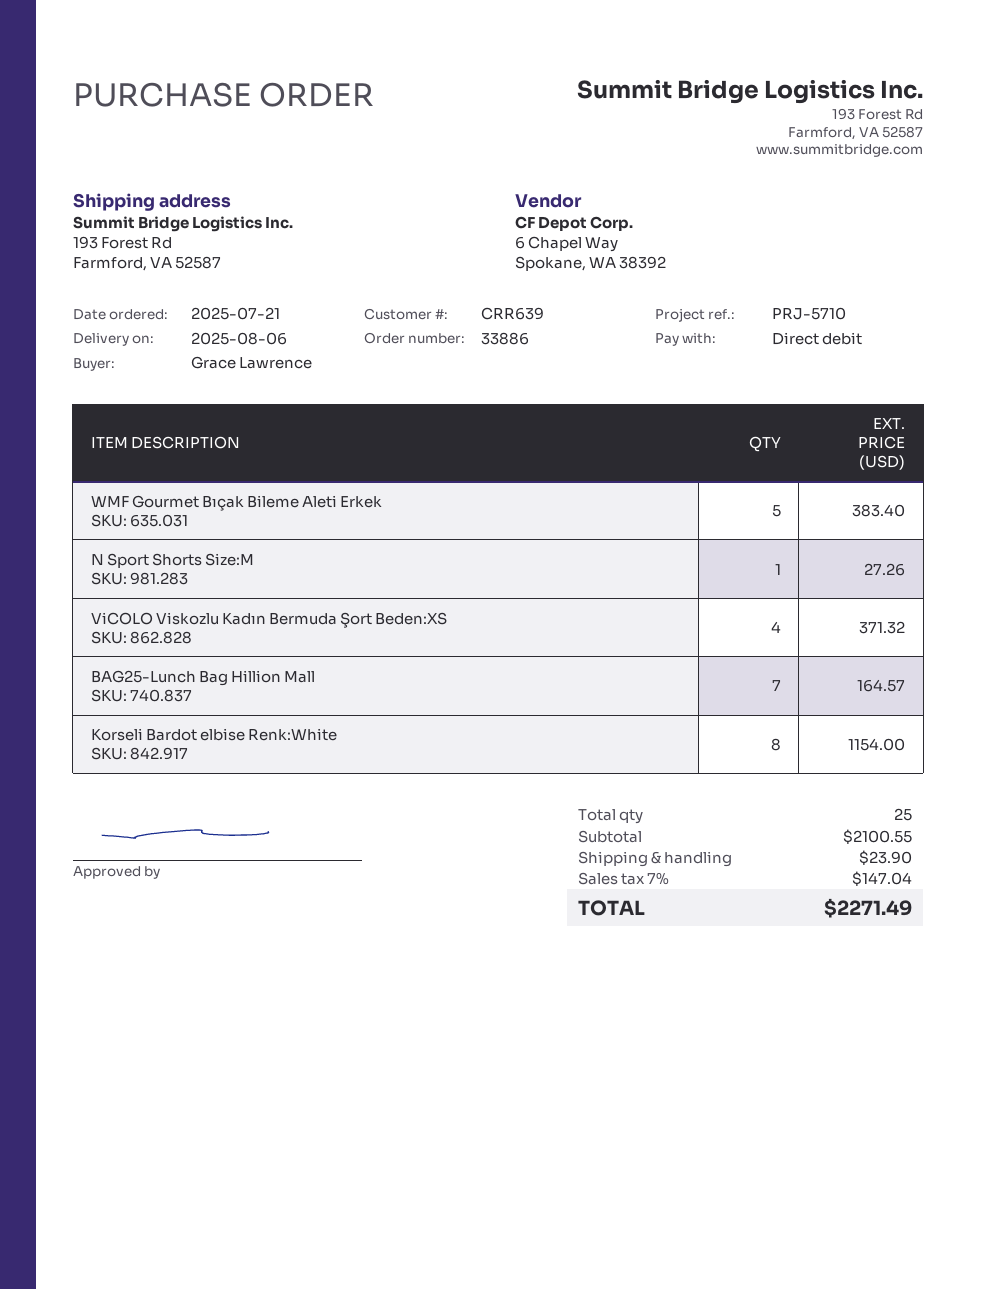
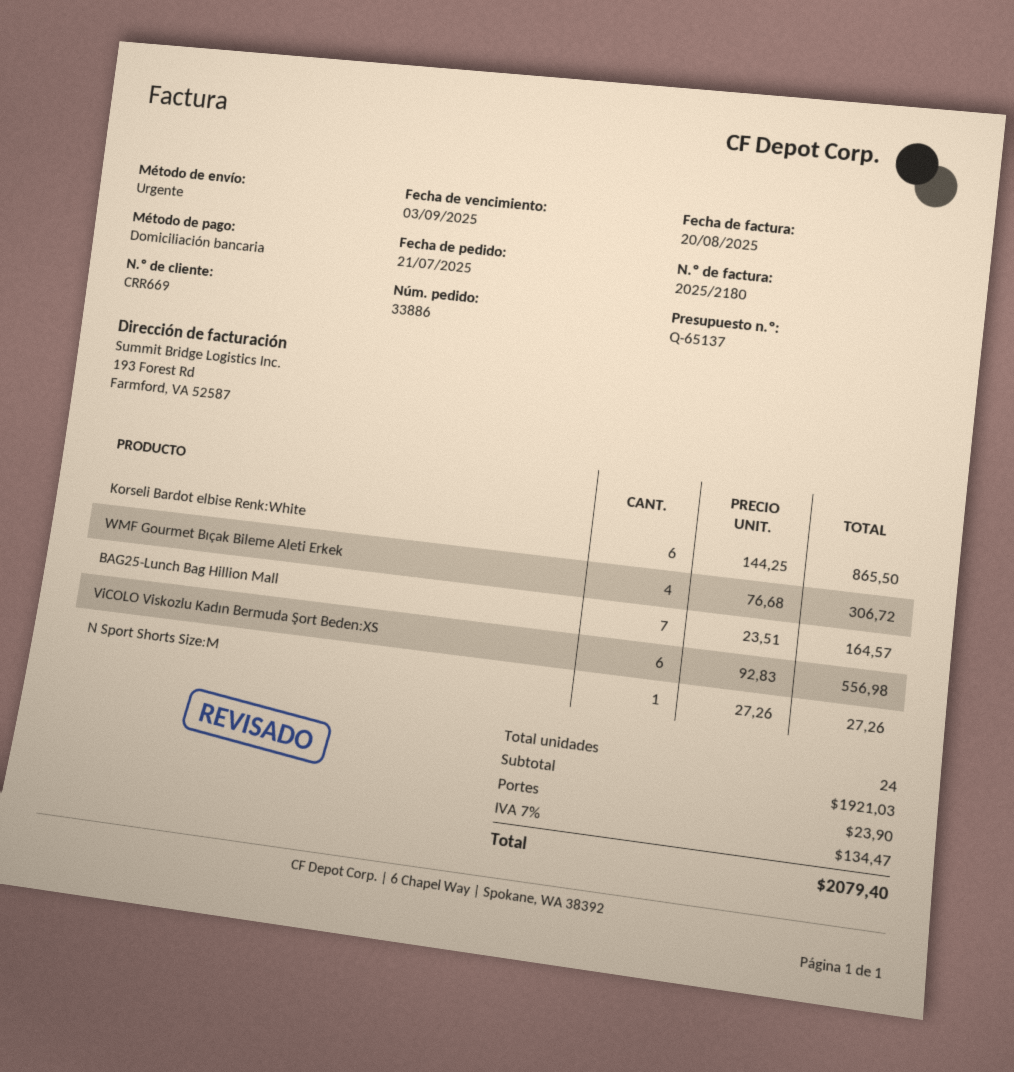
customer number: CRR639 -> CRR669
WMF Gourmet Bıçak Bileme Aleti Erkek: 5 for 383.40 -> 4 for 306.72
ViCOLO Viskozlu Kadın Bermuda Şort Beden:XS: 4 for 371.32 -> 6 for 556.98
Korseli Bardot elbise Renk:White: 8 for 1154.00 -> 6 for 865.50
total quantity: 25 -> 24
subtotal: 2100.55 -> 1921.03
tax: 7% = 147.04 -> 7% = 134.47
total: 2271.49 -> 2079.40

